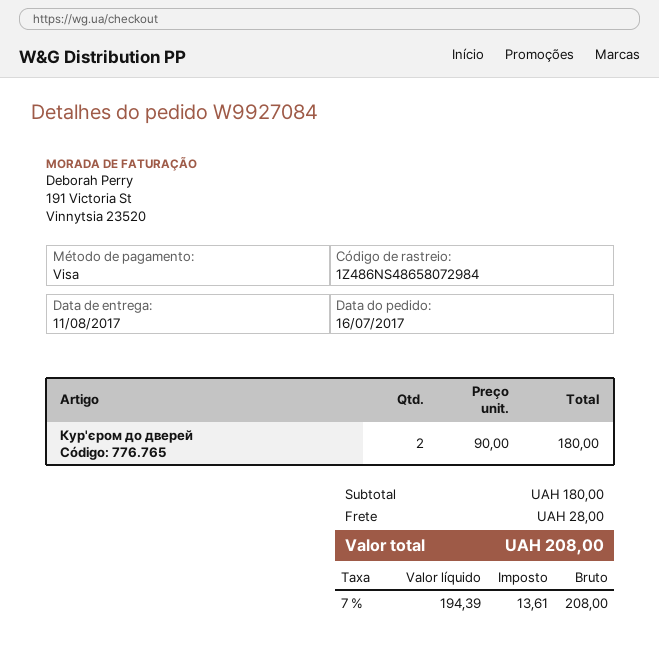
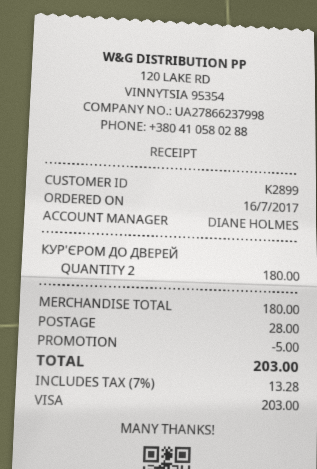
discount: none -> 5.00
tax: 7% = 13.61 -> 7% = 13.28
total: 208.00 -> 203.00

